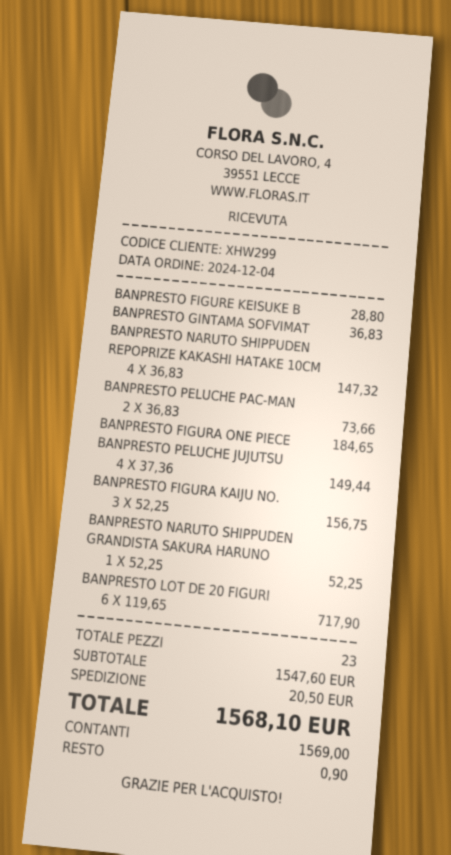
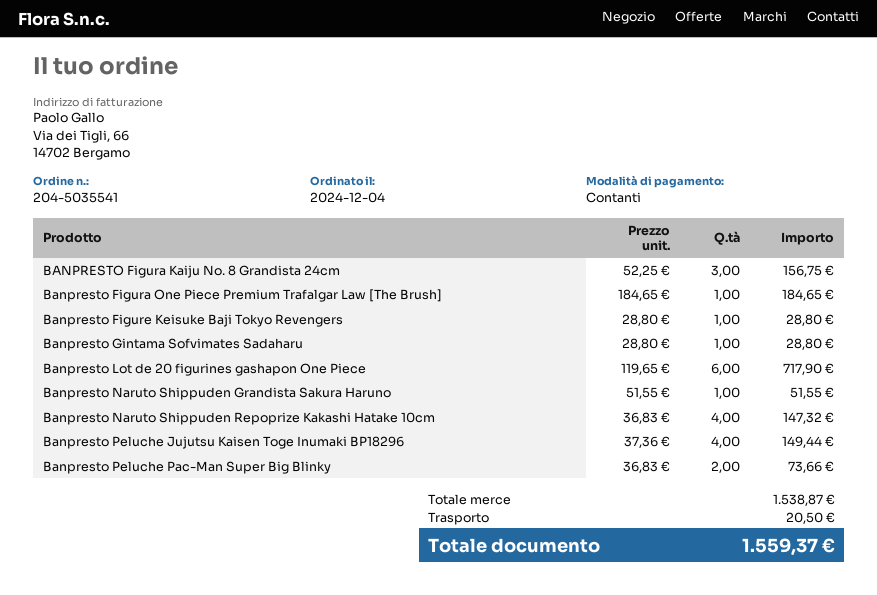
BANPRESTO GINTAMA SOFVIMAT: 1 x 36.83 = 36.83 -> 1 x 28.80 = 28.80
BANPRESTO NARUTO SHIPPUDEN GRANDISTA SAKURA HARUNO: 1 x 52.25 = 52.25 -> 1 x 51.55 = 51.55
subtotal: 1547.60 -> 1538.87
total: 1568.10 -> 1559.37

